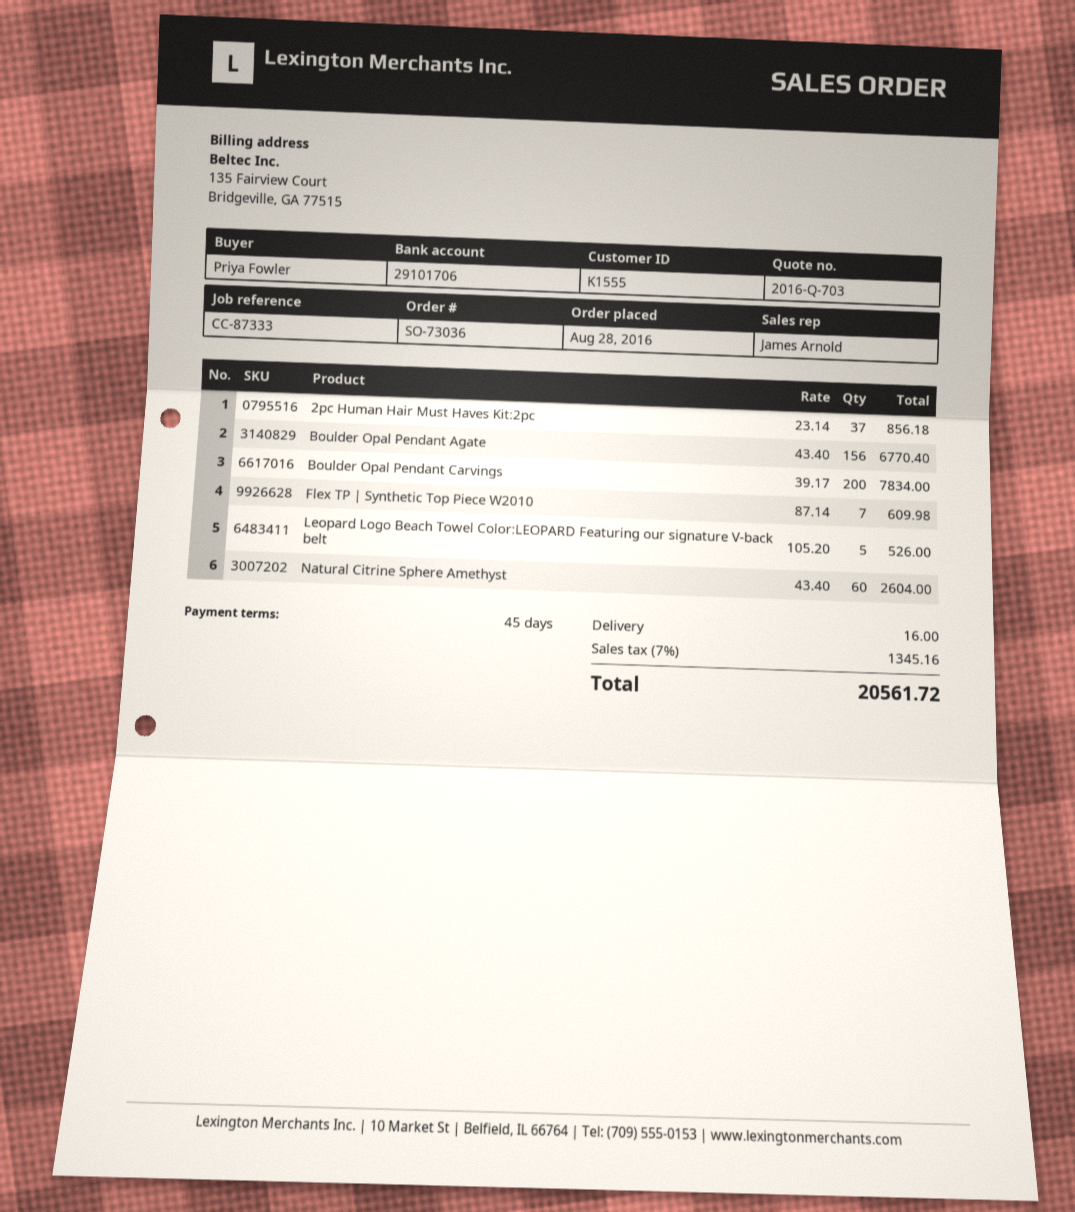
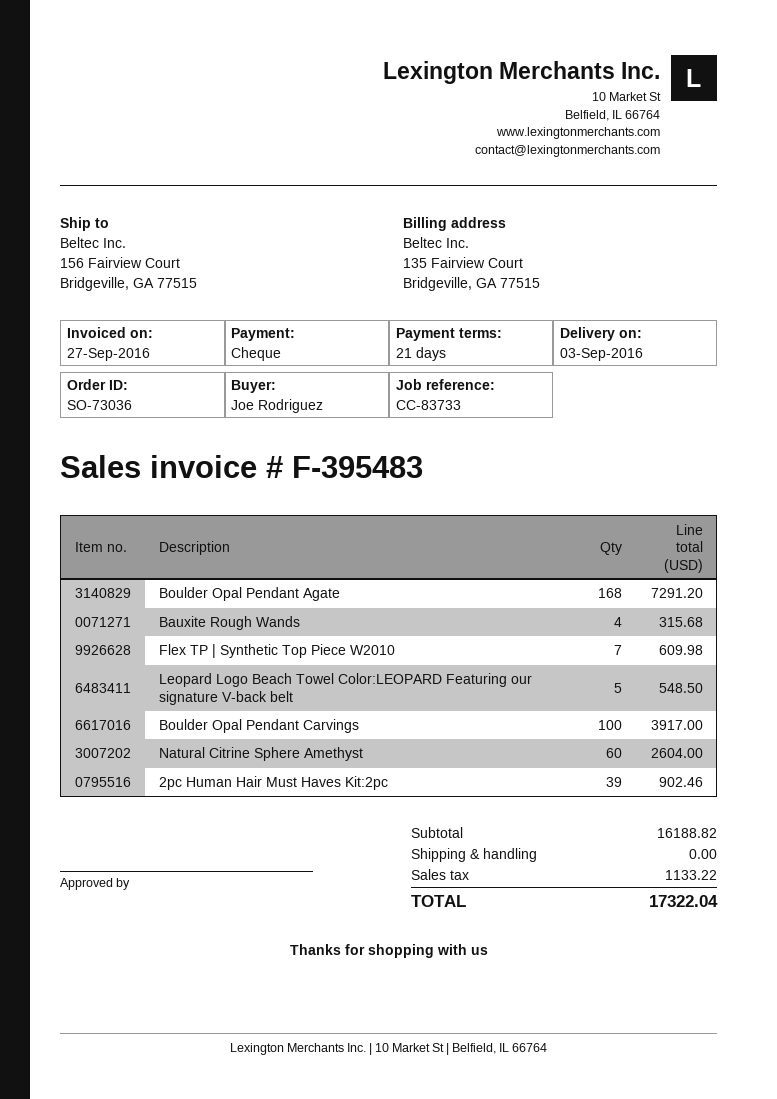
payment terms: 45 days -> 21 days
reference: CC-87333 -> CC-83733
ordered by: Priya Fowler -> Joe Rodriguez
2pc Human Hair Must Haves Kit:2pc: 37 for 856.18 -> 39 for 902.46
Boulder Opal Pendant Agate: 156 for 6770.40 -> 168 for 7291.20
Boulder Opal Pendant Carvings: 200 for 7834.00 -> 100 for 3917.00
Leopard Logo Beach Towel Color:LEOPARD Featuring our signature V-back belt: 5 for 526.00 -> 5 for 548.50
Bauxite Rough Wands: none -> 4 for 315.68
shipping: 16.00 -> 0.00
tax: 1345.16 -> 1133.22
total: 20561.72 -> 17322.04

